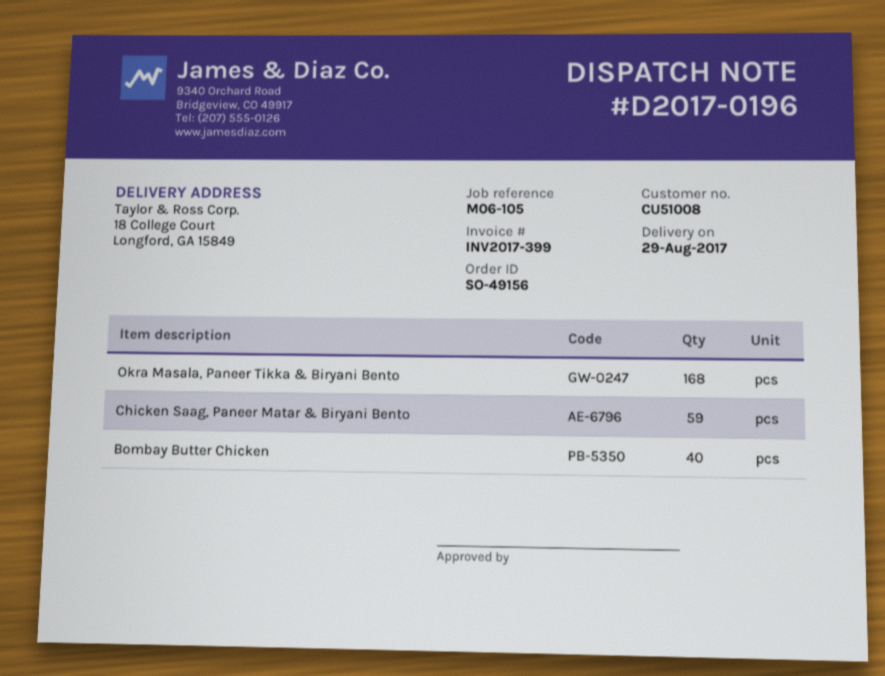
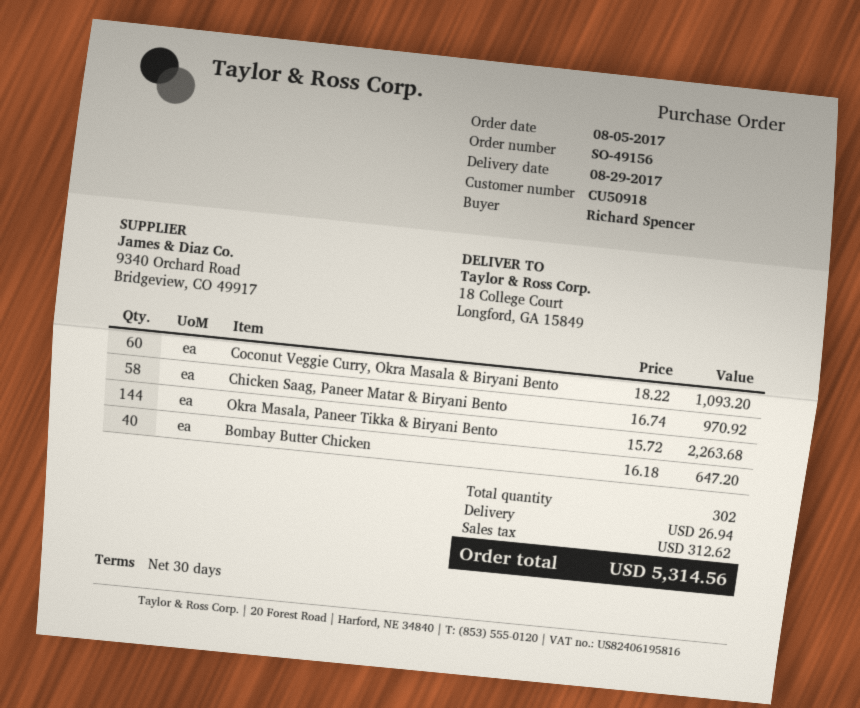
customer number: CU51008 -> CU50918
Okra Masala, Paneer Tikka & Biryani Bento: 168 -> 144
Chicken Saag, Paneer Matar & Biryani Bento: 59 -> 58
Coconut Veggie Curry, Okra Masala & Biryani Bento: none -> 60

